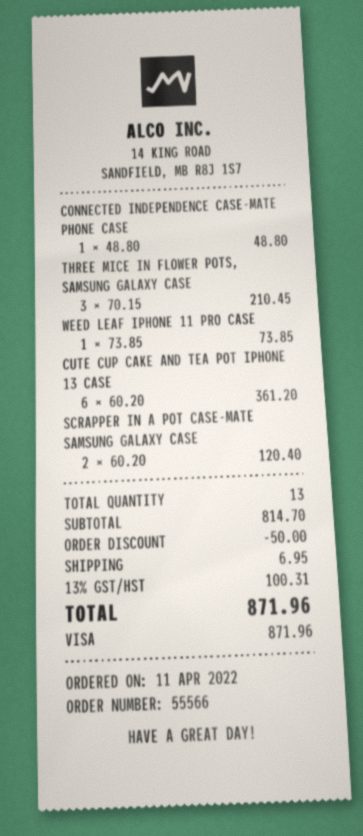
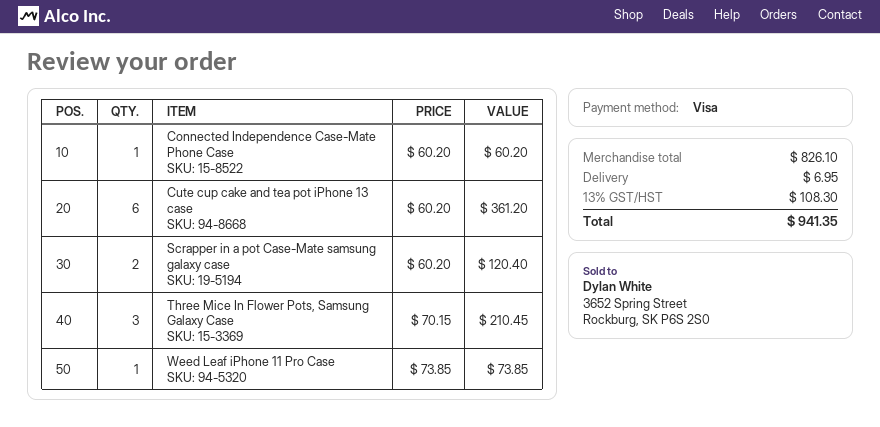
CONNECTED INDEPENDENCE CASE-MATE PHONE CASE: 1 x 48.80 = 48.80 -> 1 x 60.20 = 60.20
subtotal: 814.70 -> 826.10
discount: 50.00 -> none
tax: 13% = 100.31 -> 13% = 108.30
total: 871.96 -> 941.35

